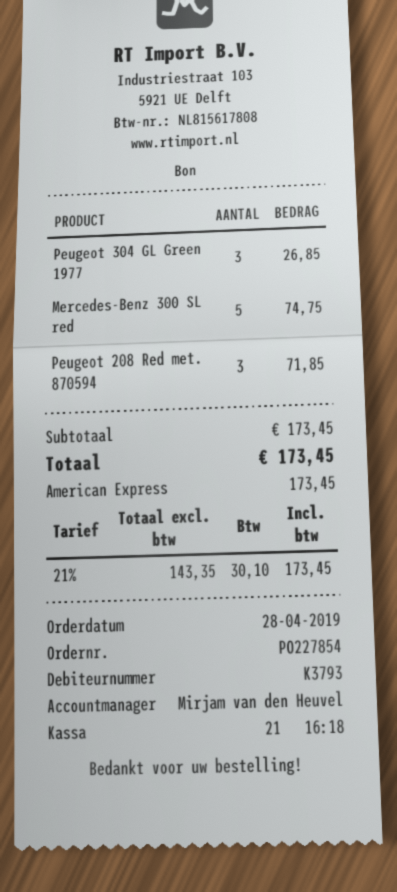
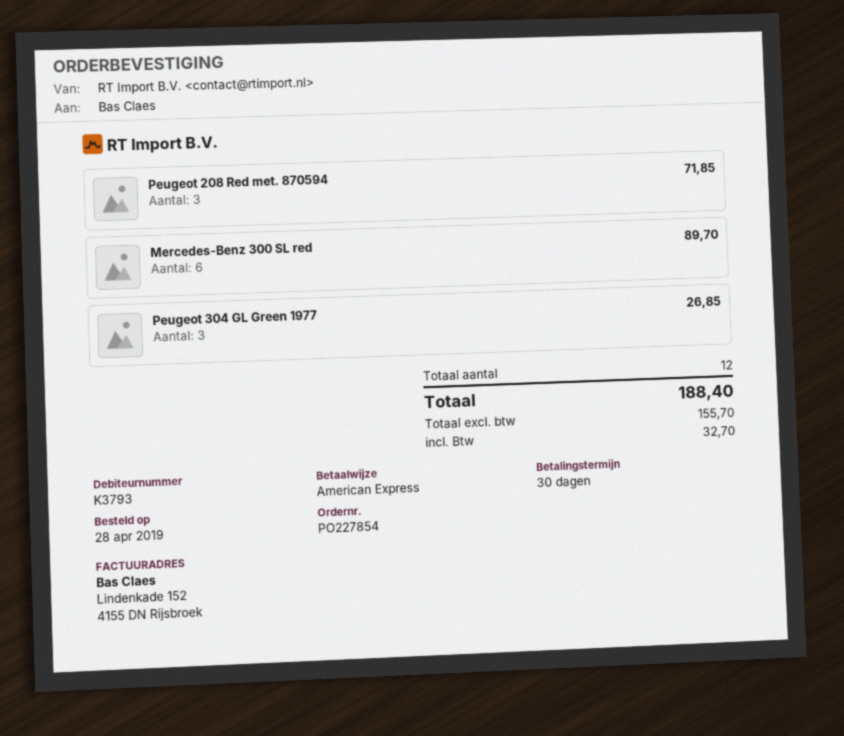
Mercedes-Benz 300 SL red: 5 for 74.75 -> 6 for 89.70
net: 143.35 -> 155.70
tax: 30.10 -> 32.70
total: 173.45 -> 188.40

